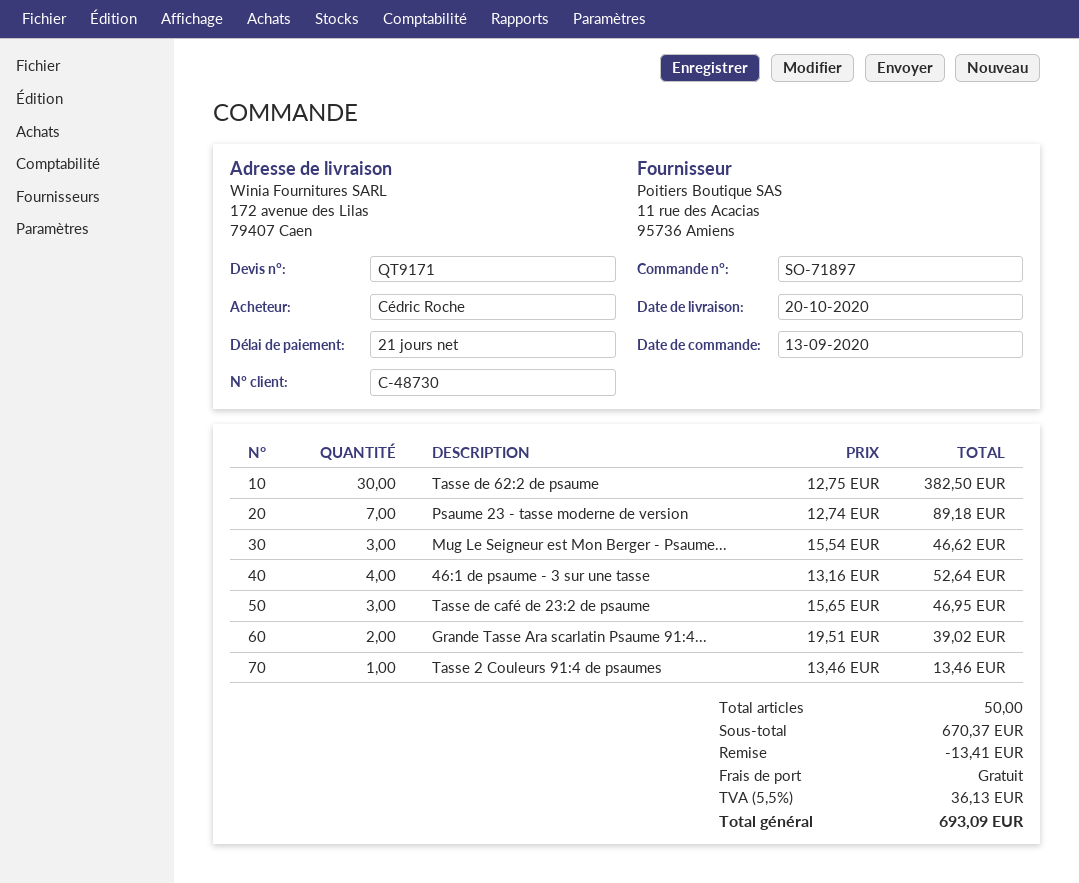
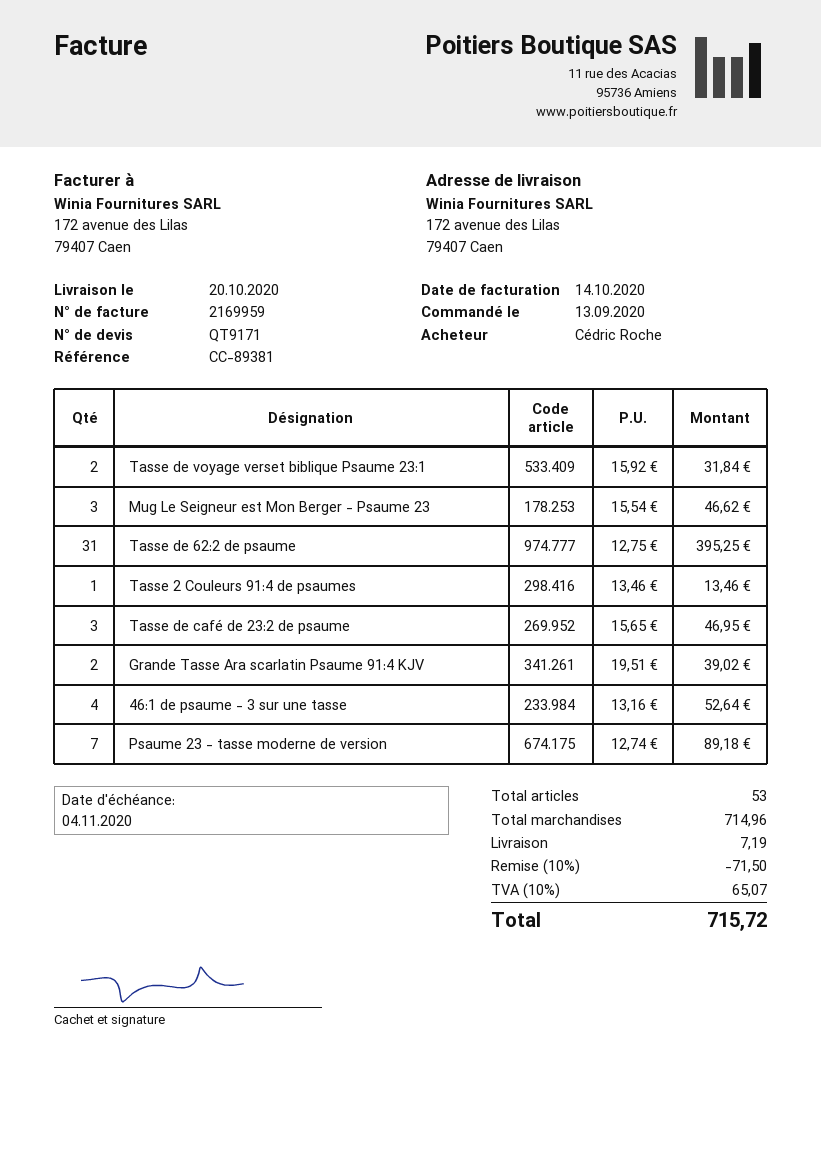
Tasse de 62:2 de psaume: 30 x 12.75 = 382.50 -> 31 x 12.75 = 395.25
Tasse de voyage verset biblique Psaume 23:1: none -> 2 x 15.92 = 31.84
total quantity: 50 -> 53
subtotal: 670.37 -> 714.96
discount: 13.41 -> 71.50
shipping: 0.00 -> 7.19
tax: 5.5% = 36.13 -> 10% = 65.07
total: 693.09 -> 715.72

